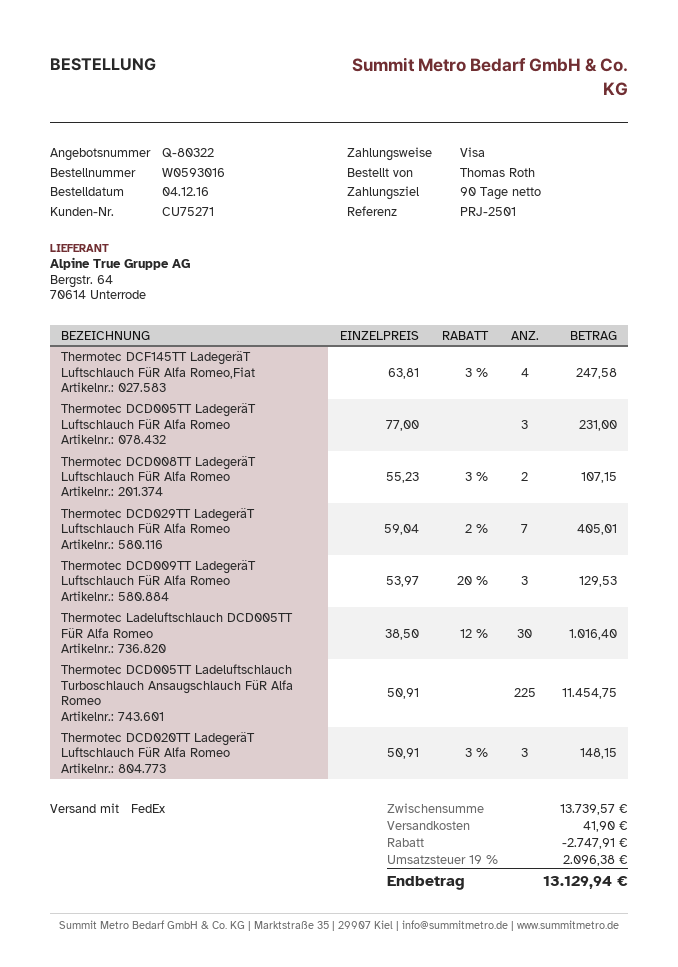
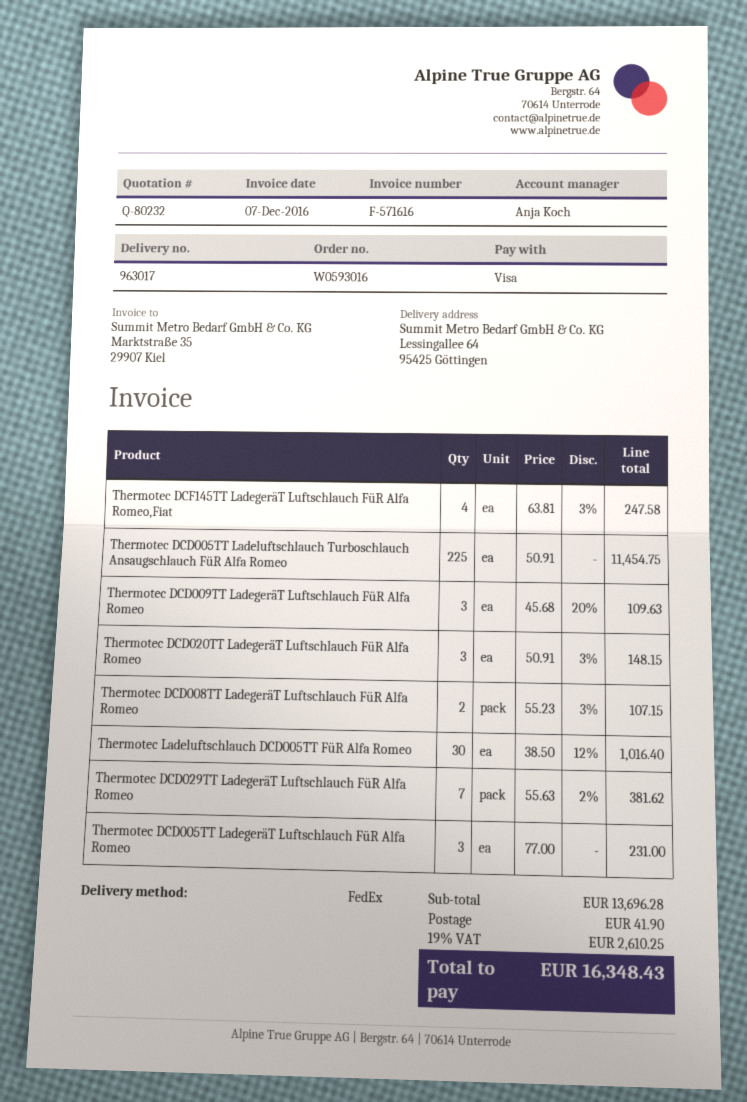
quote number: Q-80322 -> Q-80232
Thermotec DCD029TT LadegeräT Luftschlauch FüR Alfa Romeo: 7 x 59.04 - 2% = 405.01 -> 7 x 55.63 - 2% = 381.62
Thermotec DCD009TT LadegeräT Luftschlauch FüR Alfa Romeo: 3 x 53.97 - 20% = 129.53 -> 3 x 45.68 - 20% = 109.63
subtotal: 13739.57 -> 13696.28
discount: 2747.91 -> none
tax: 19% = 2096.38 -> 19% = 2610.25
total: 13129.94 -> 16348.43

